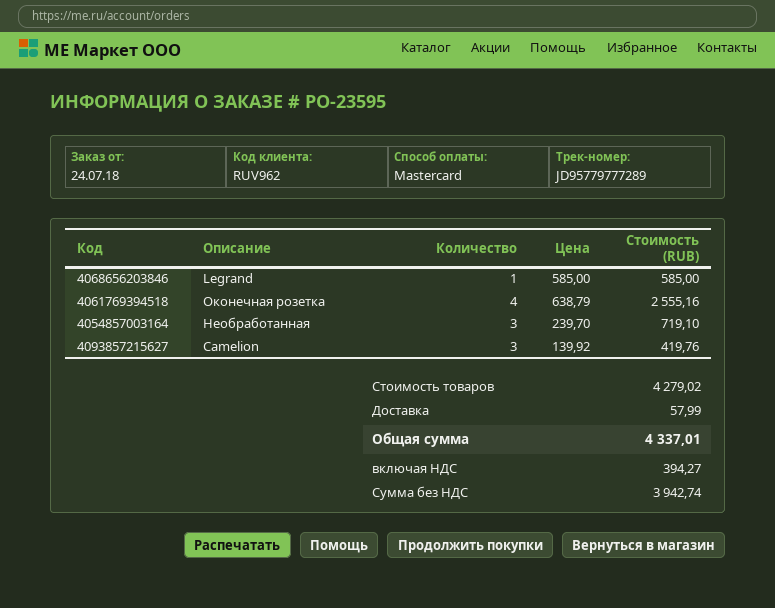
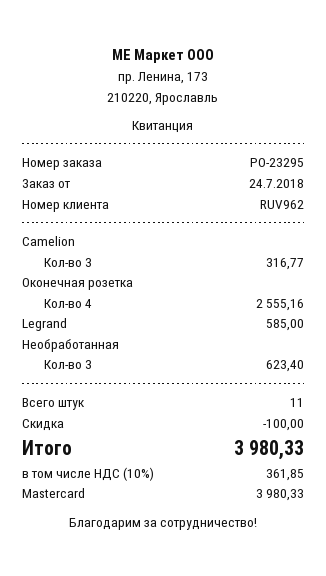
order number: PO-23595 -> PO-23295
Необработанная: 3 for 719.10 -> 3 for 623.40
Camelion: 3 for 419.76 -> 3 for 316.77
discount: none -> 100.00
shipping: 57.99 -> none
tax: 394.27 -> 361.85
total: 4337.01 -> 3980.33

